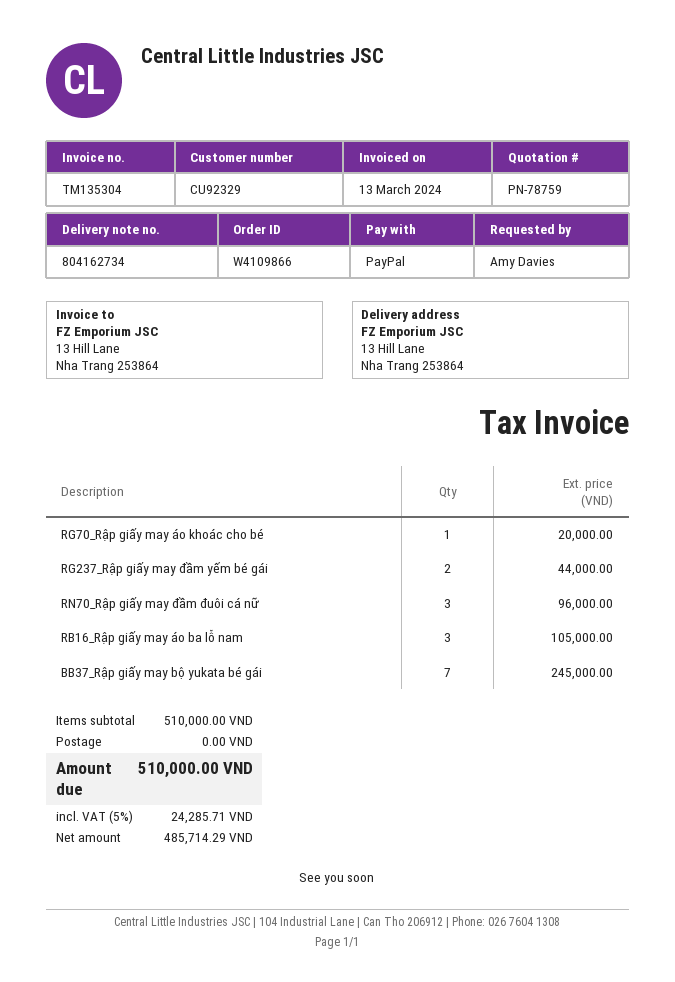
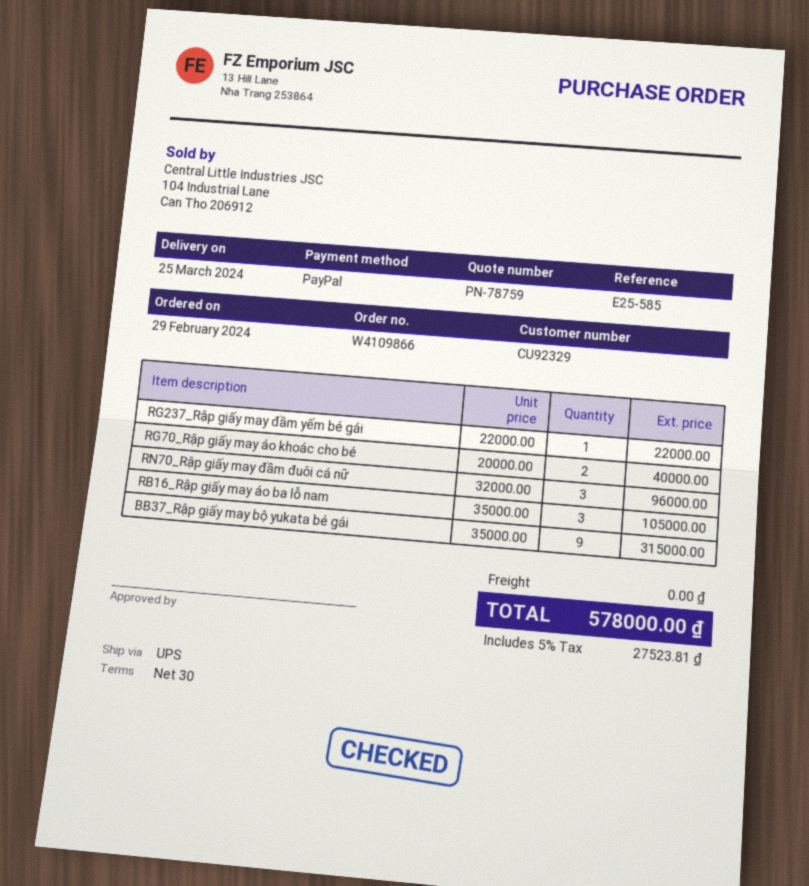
RG70_Rập giấy may áo khoác cho bé: 1 for 20000.00 -> 2 for 40000.00
RG237_Rập giấy may đầm yếm bé gái: 2 for 44000.00 -> 1 for 22000.00
BB37_Rập giấy may bộ yukata bé gái: 7 for 245000.00 -> 9 for 315000.00
tax: 5% = 24285.71 -> 5% = 27523.81
total: 510000.00 -> 578000.00

